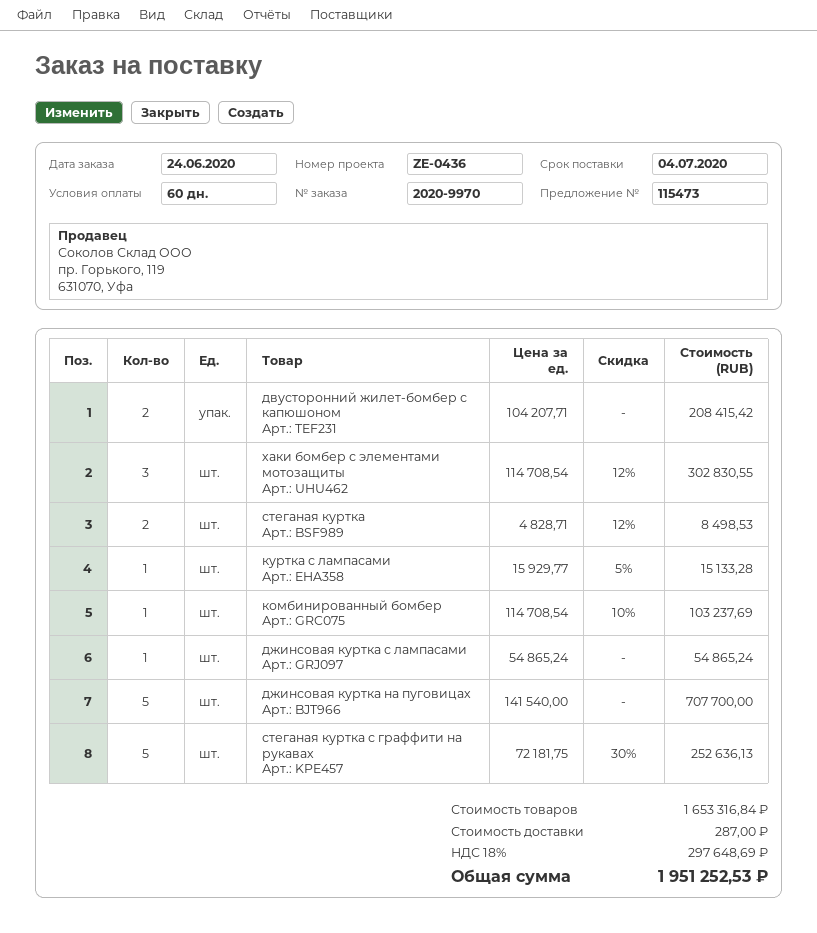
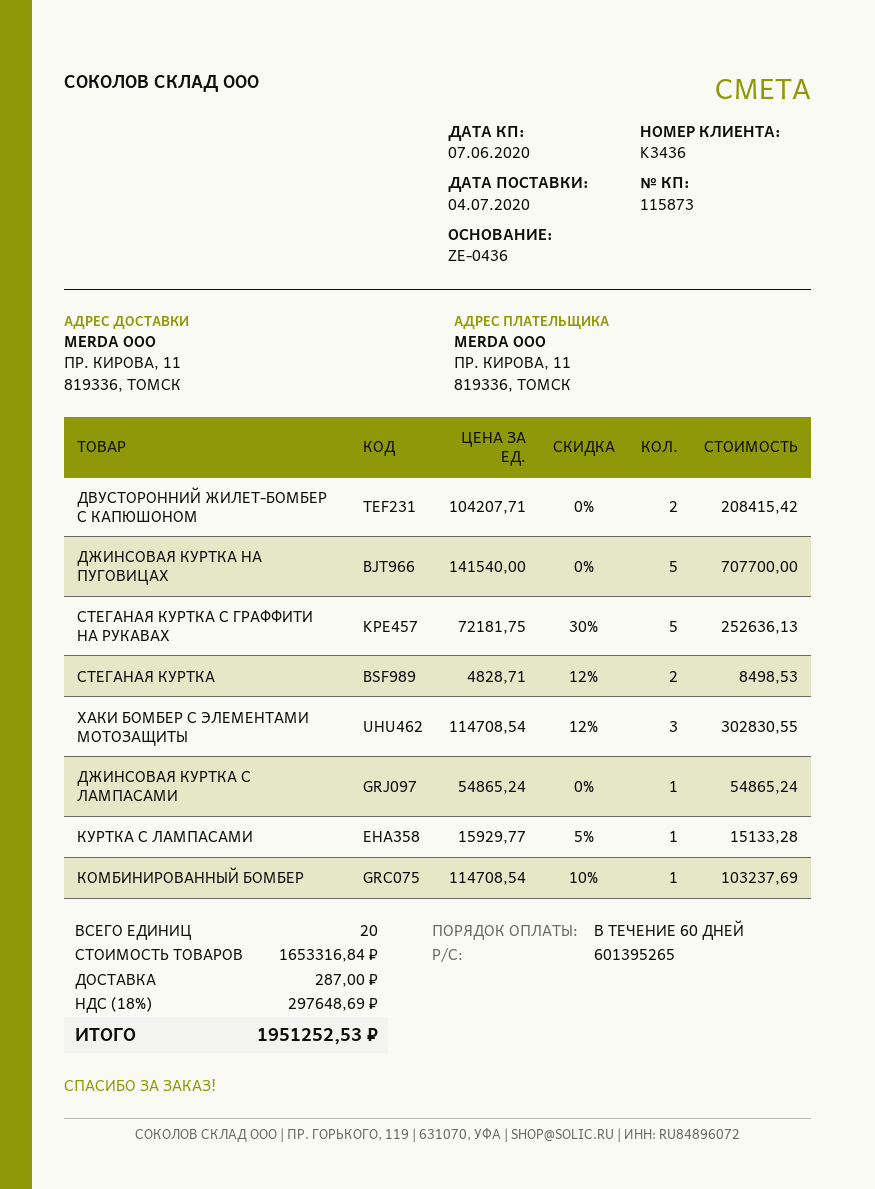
quote number: 115473 -> 115873

